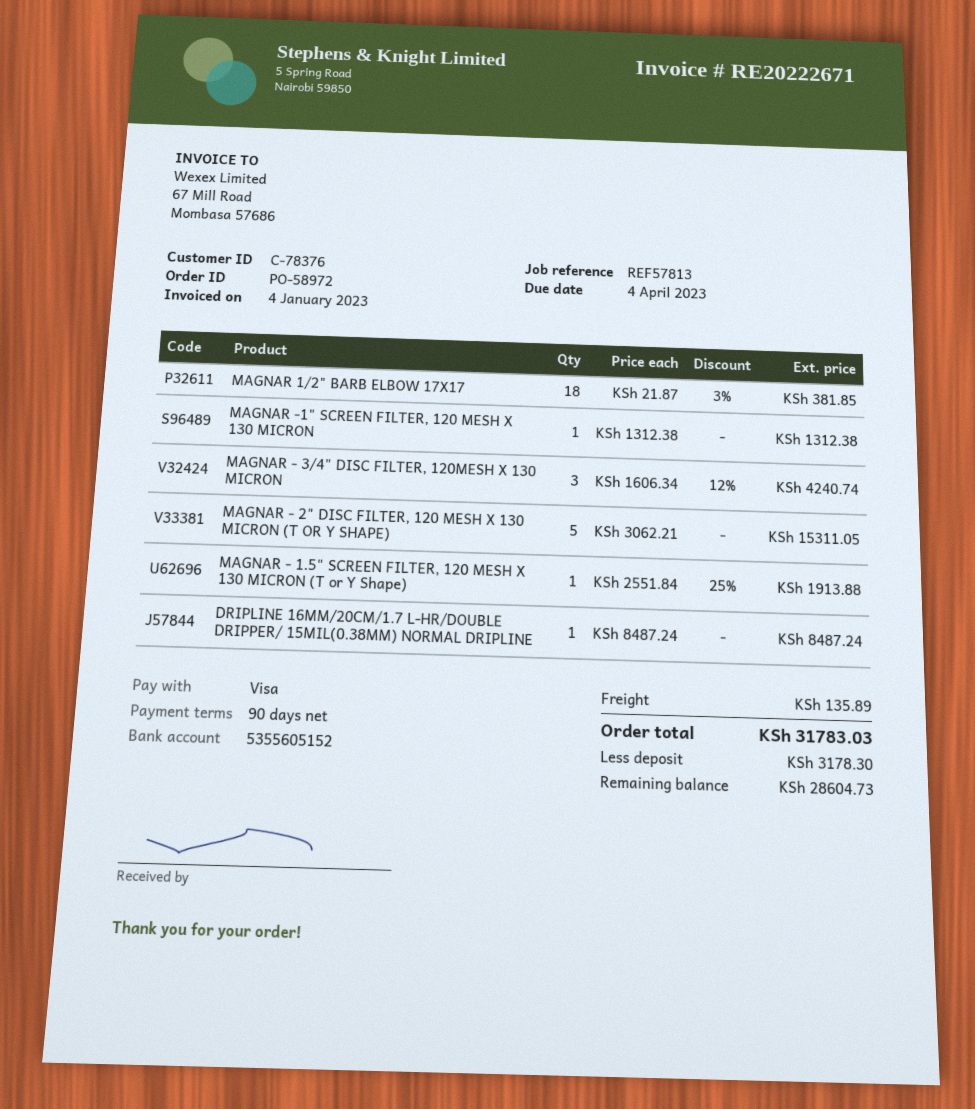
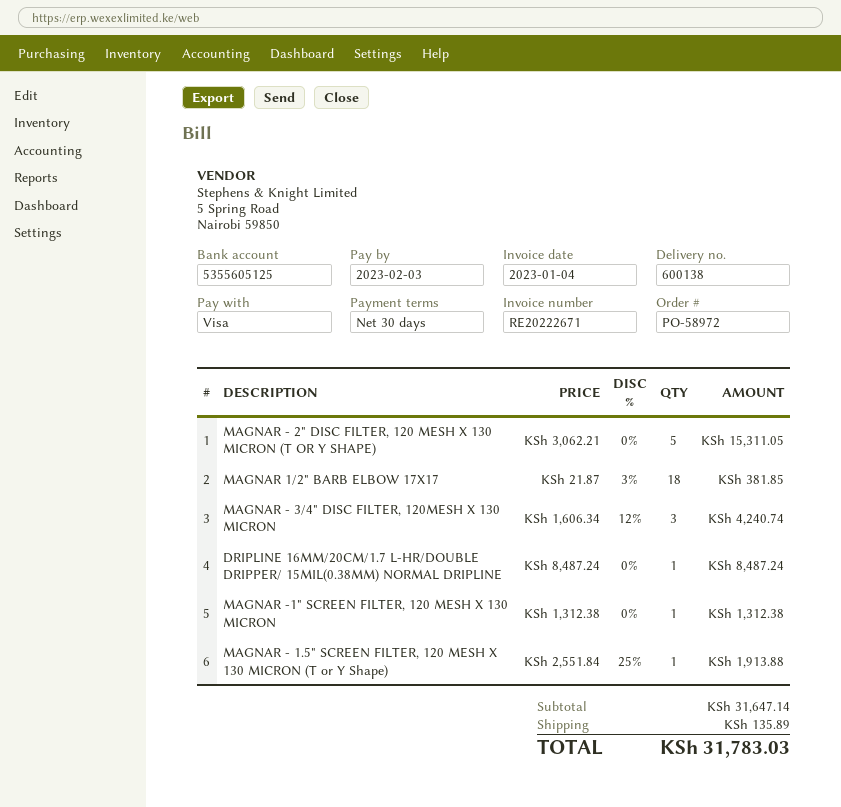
payment terms: 90 days -> 30 days
due date: 2023-04-04 -> 2023-02-03
bank account: 5355605152 -> 5355605125

